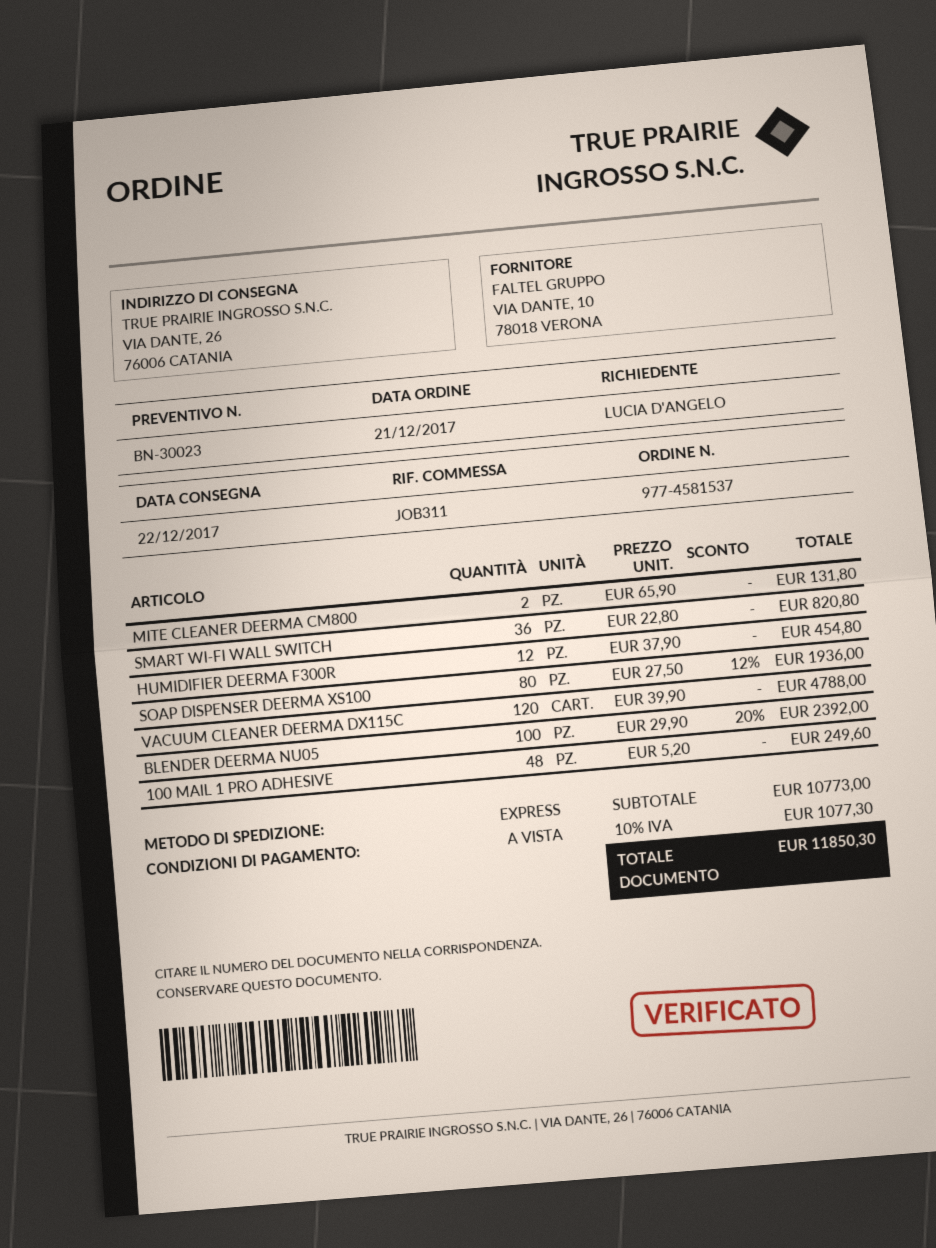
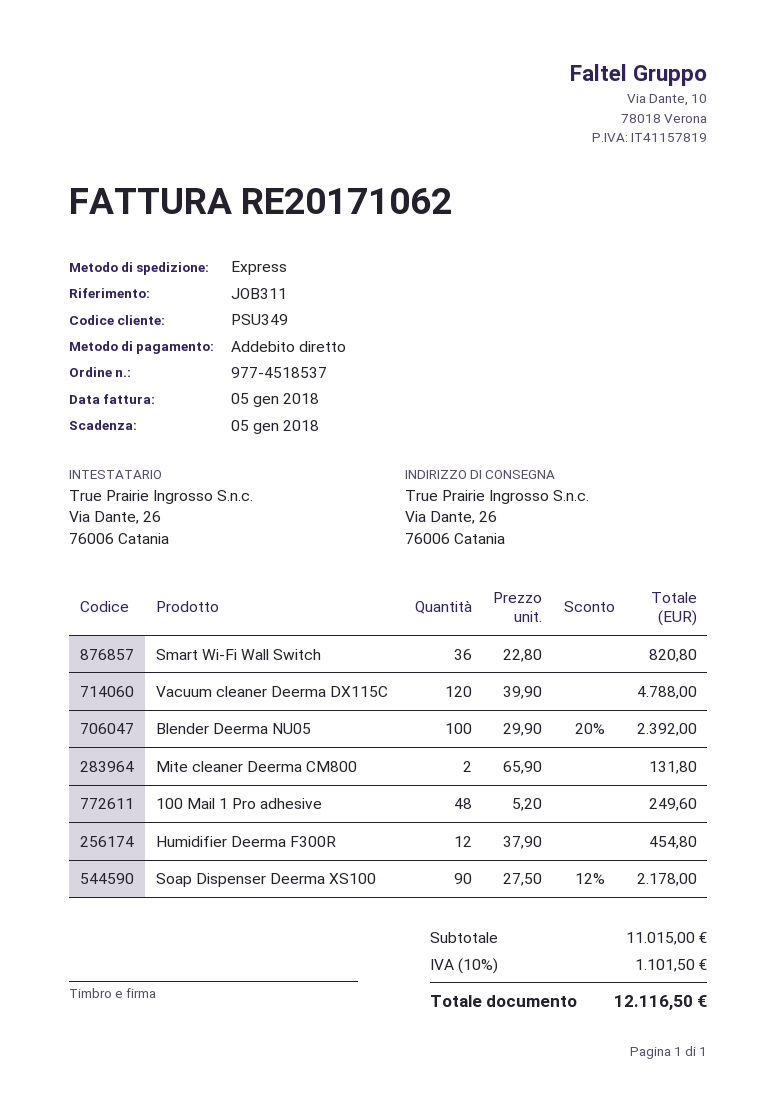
order number: 977-4581537 -> 977-4518537
SOAP DISPENSER DEERMA XS100: 80 x 27.50 - 12% = 1936.00 -> 90 x 27.50 - 12% = 2178.00
subtotal: 10773.00 -> 11015.00
tax: 10% = 1077.30 -> 10% = 1101.50
total: 11850.30 -> 12116.50

